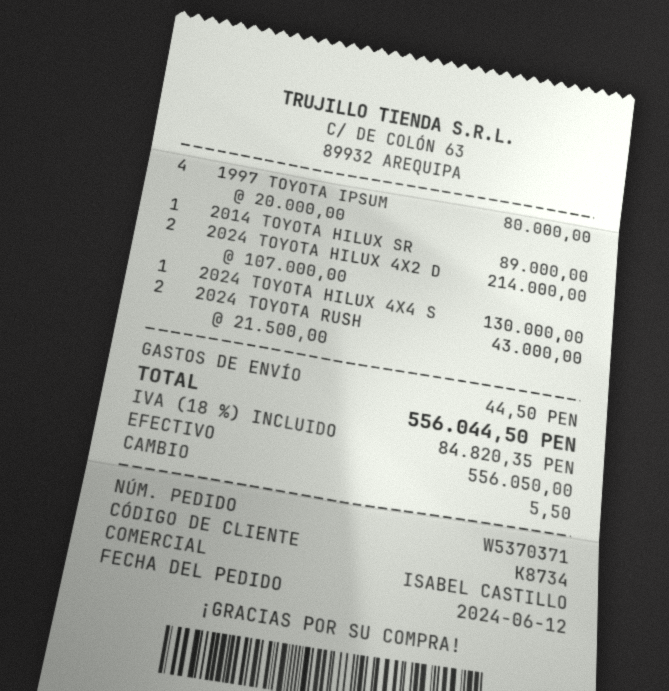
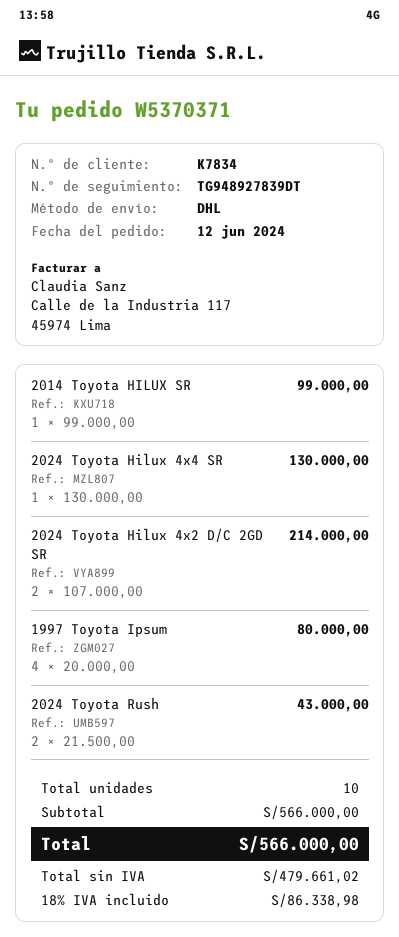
customer number: K8734 -> K7834
2014 TOYOTA HILUX SR: 1 x 89000.00 = 89000.00 -> 1 x 99000.00 = 99000.00
shipping: 44.50 -> none
tax: 18% = 84820.35 -> 18% = 86338.98
total: 556044.50 -> 566000.00

